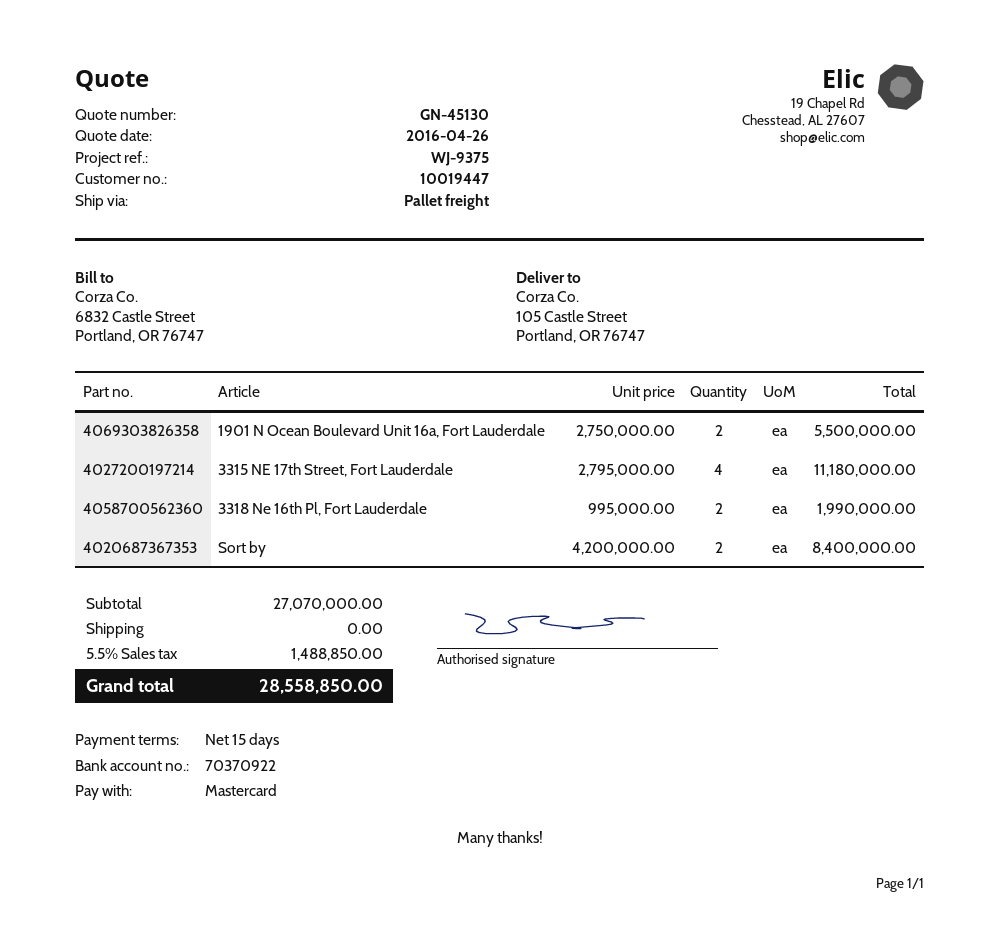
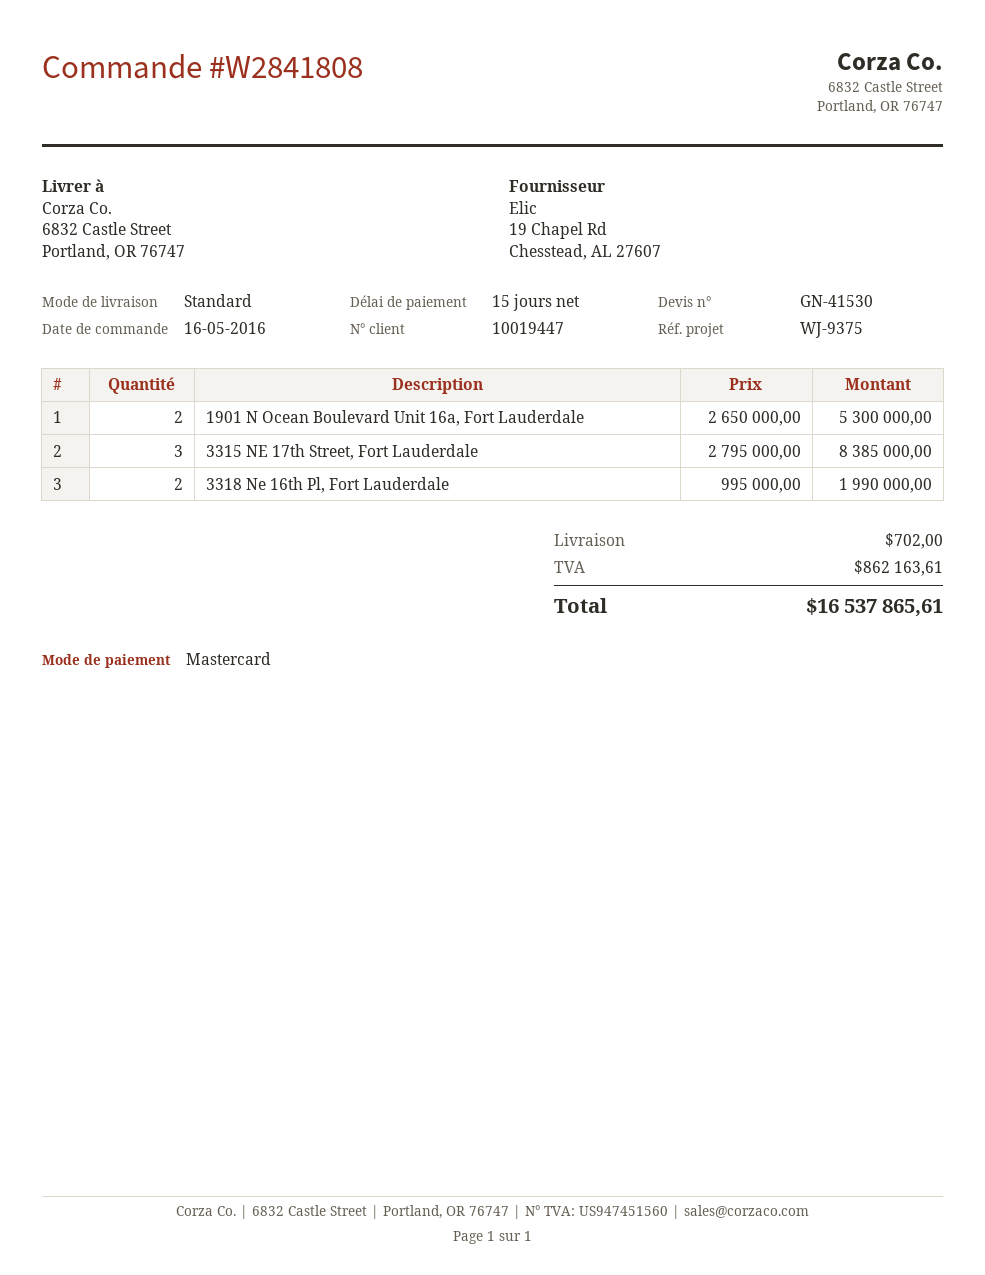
quote number: GN-45130 -> GN-41530
shipping method: pallet freight -> standard
ship to: 105 Castle Street, Portland, OR 76747 -> 6832 Castle Street, Portland, OR 76747
1901 N Ocean Boulevard Unit 16a, Fort Lauderdale: 2 x 2750000.00 = 5500000.00 -> 2 x 2650000.00 = 5300000.00
3315 NE 17th Street, Fort Lauderdale: 4 x 2795000.00 = 11180000.00 -> 3 x 2795000.00 = 8385000.00
Sort by: 2 x 4200000.00 = 8400000.00 -> none
shipping: 0.00 -> 702.00
tax: 1488850.00 -> 862163.61
total: 28558850.00 -> 16537865.61

